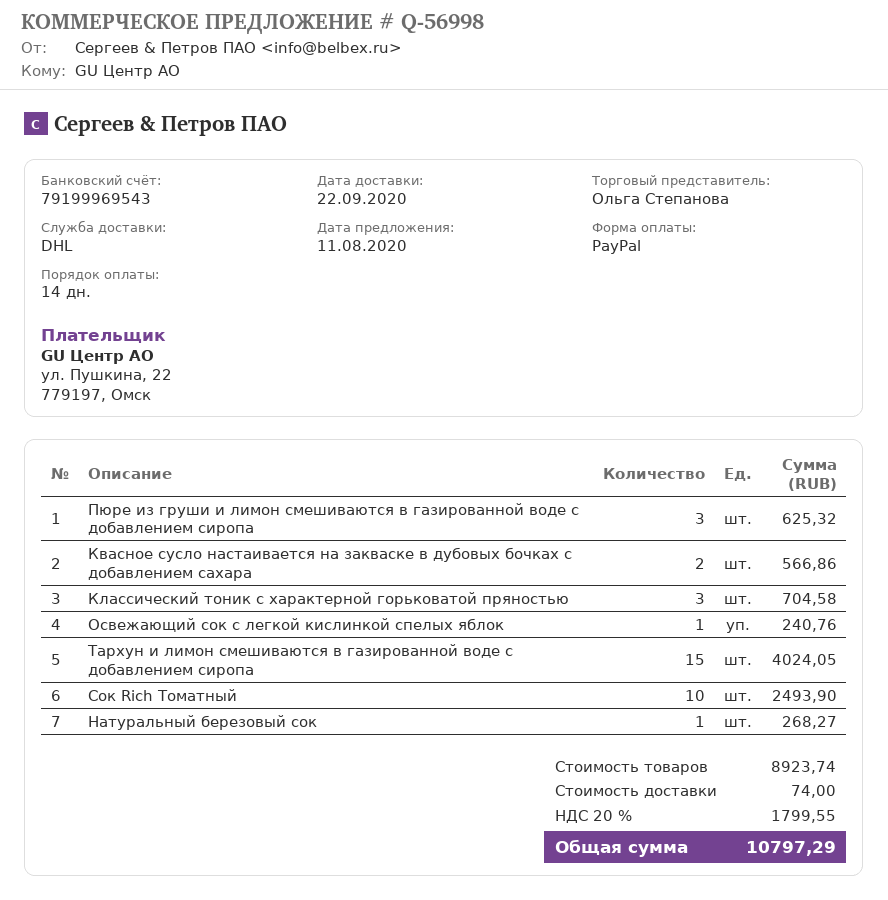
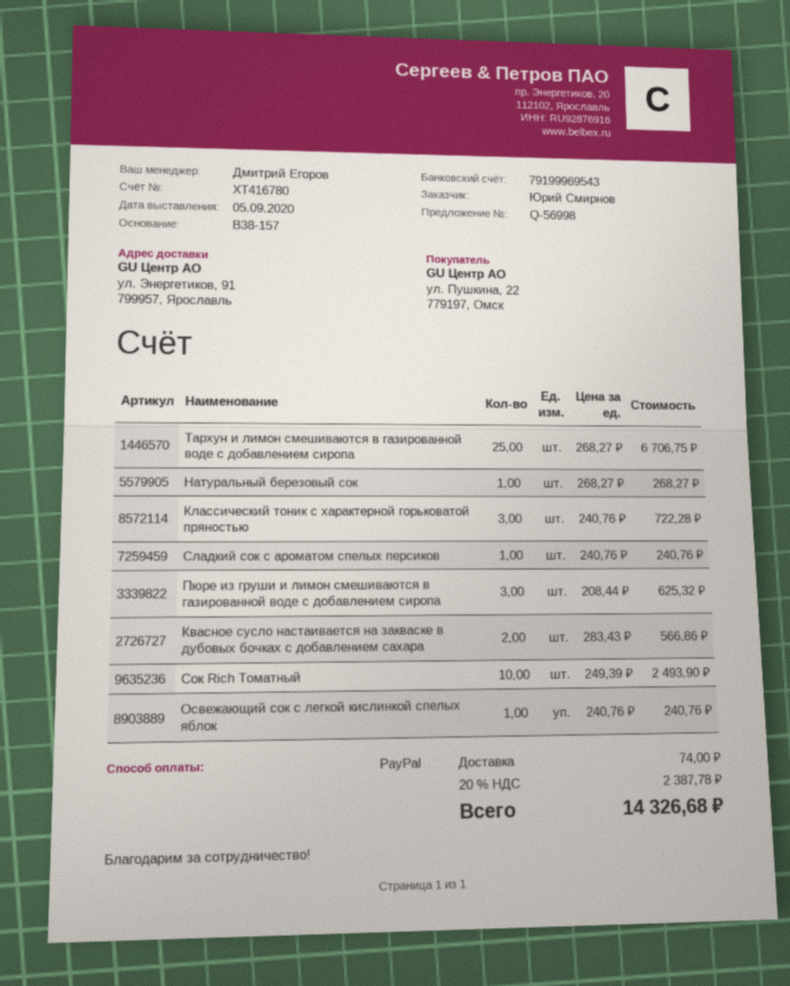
sales rep: Ольга Степанова -> Дмитрий Егоров
Классический тоник с характерной горьковатой пряностью: 3 for 704.58 -> 3 for 722.28
Тархун и лимон смешиваются в газированной воде с добавлением сиропа: 15 for 4024.05 -> 25 for 6706.75
Сладкий сок с ароматом спелых персиков: none -> 1 for 240.76
tax: 20% = 1799.55 -> 20% = 2387.78
total: 10797.29 -> 14326.68

